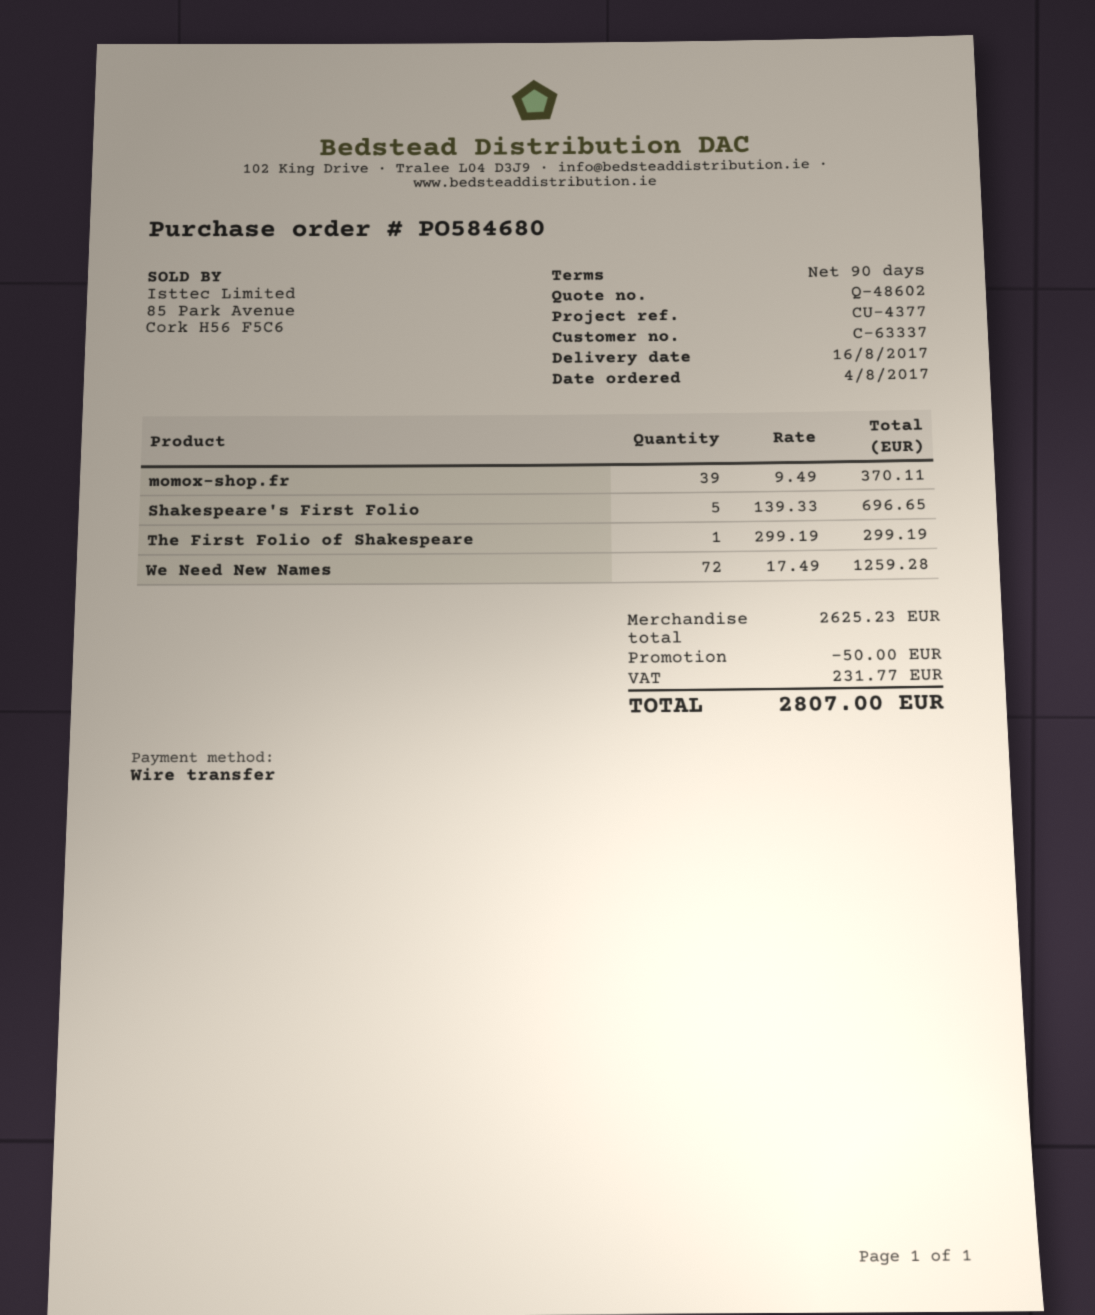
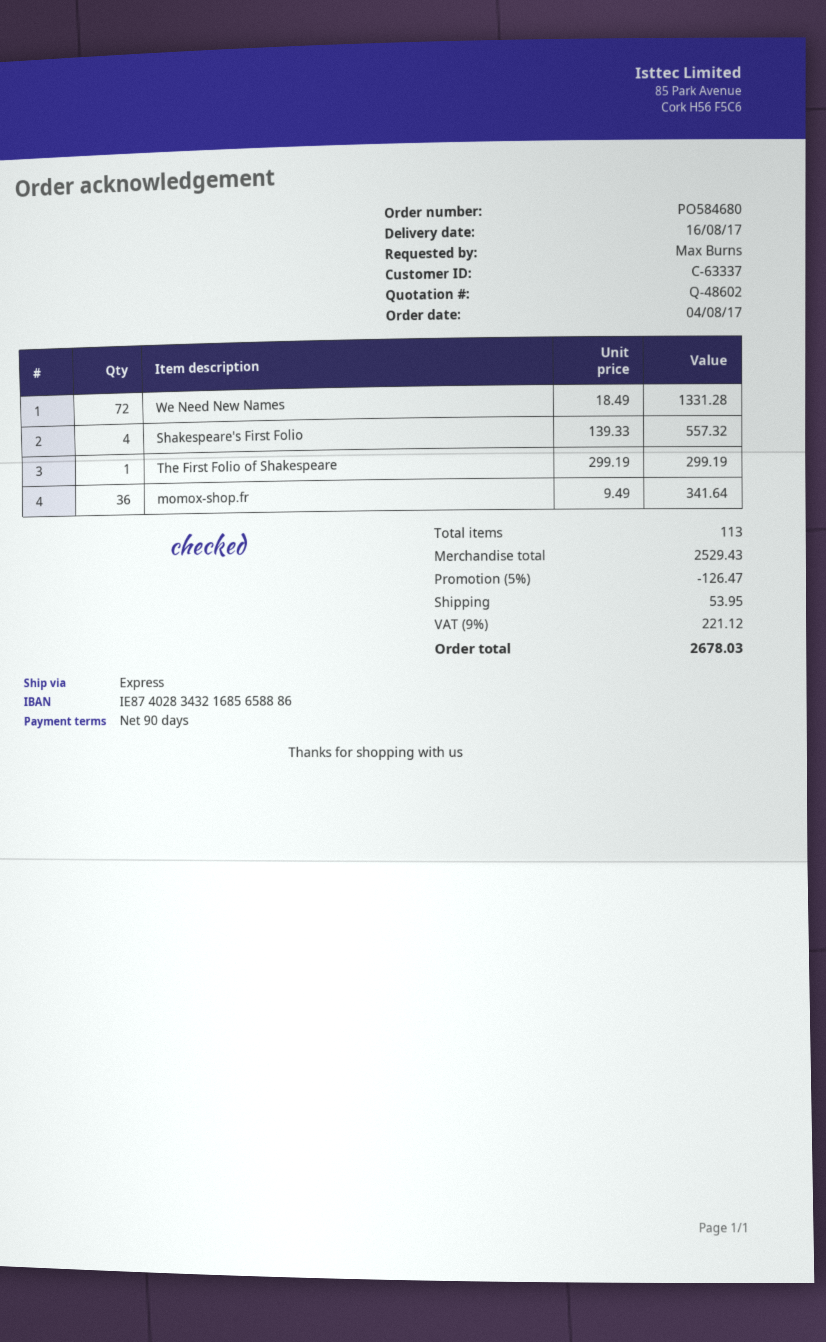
momox-shop.fr: 39 x 9.49 = 370.11 -> 36 x 9.49 = 341.64
Shakespeare's First Folio: 5 x 139.33 = 696.65 -> 4 x 139.33 = 557.32
We Need New Names: 72 x 17.49 = 1259.28 -> 72 x 18.49 = 1331.28
subtotal: 2625.23 -> 2529.43
discount: 50.00 -> 126.47
shipping: none -> 53.95
tax: 231.77 -> 221.12
total: 2807.00 -> 2678.03

